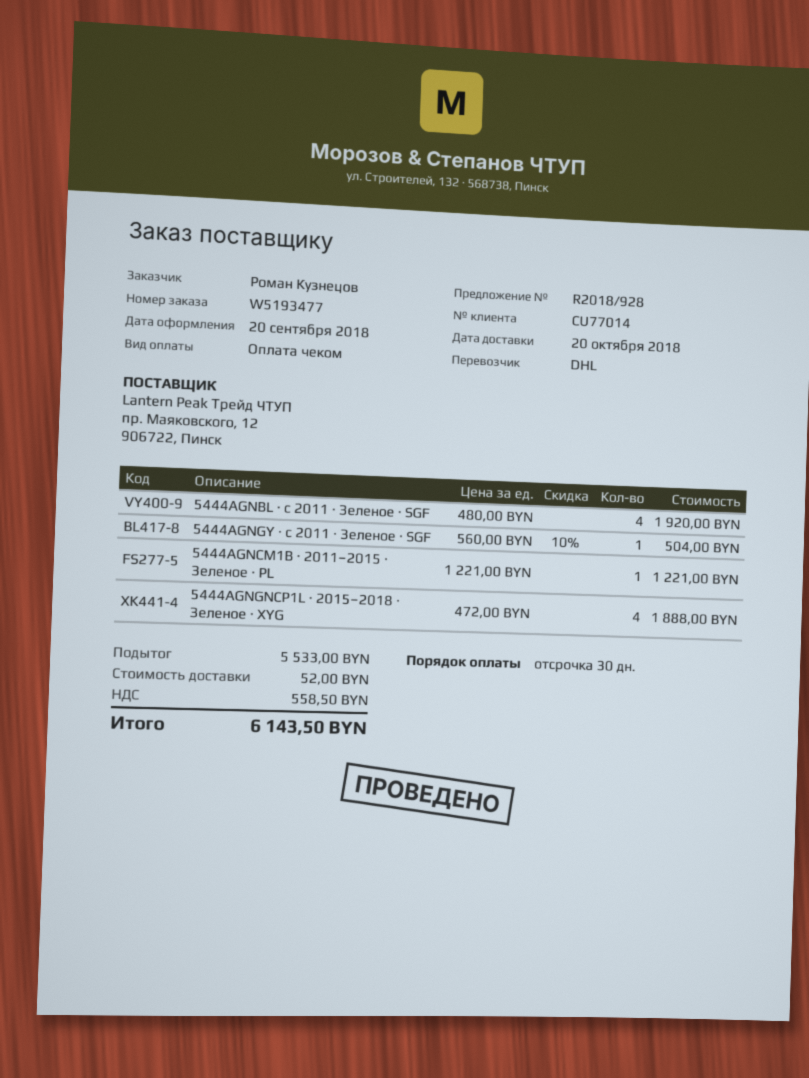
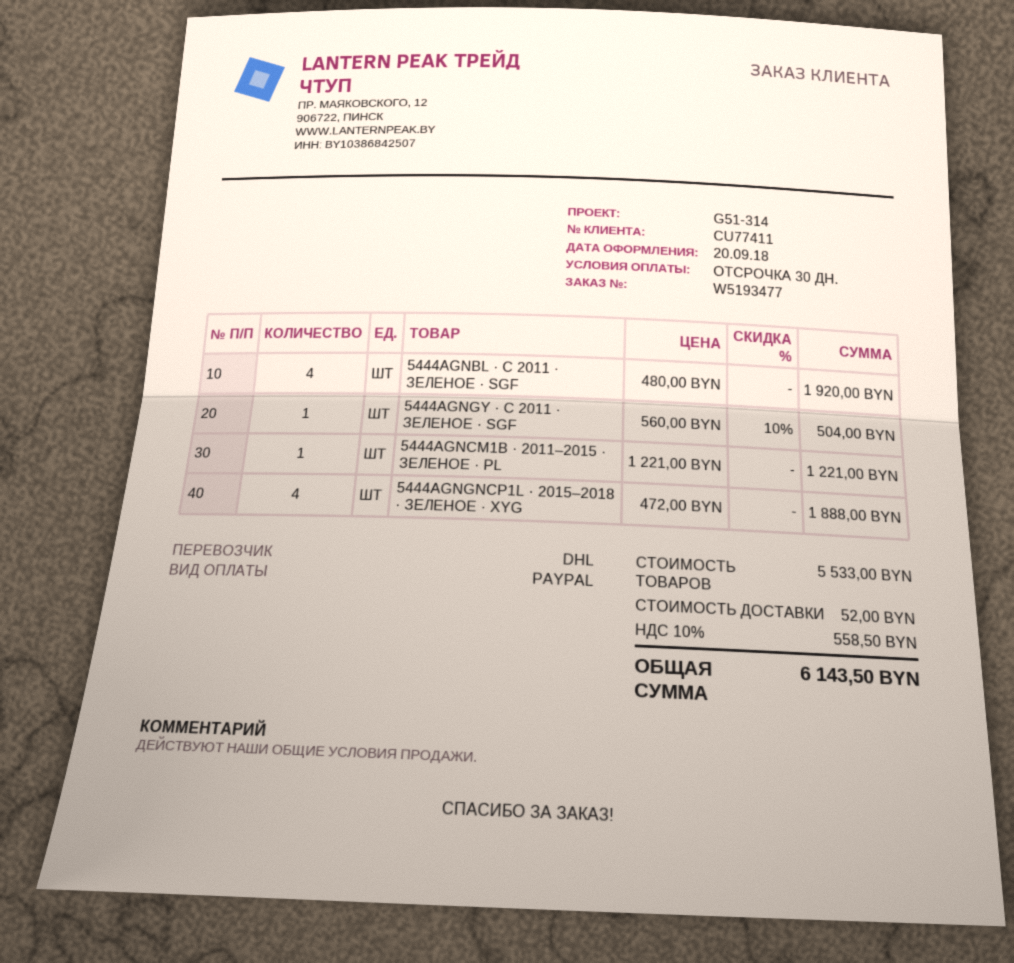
customer number: CU77014 -> CU77411
payment method: cheque -> PayPal

